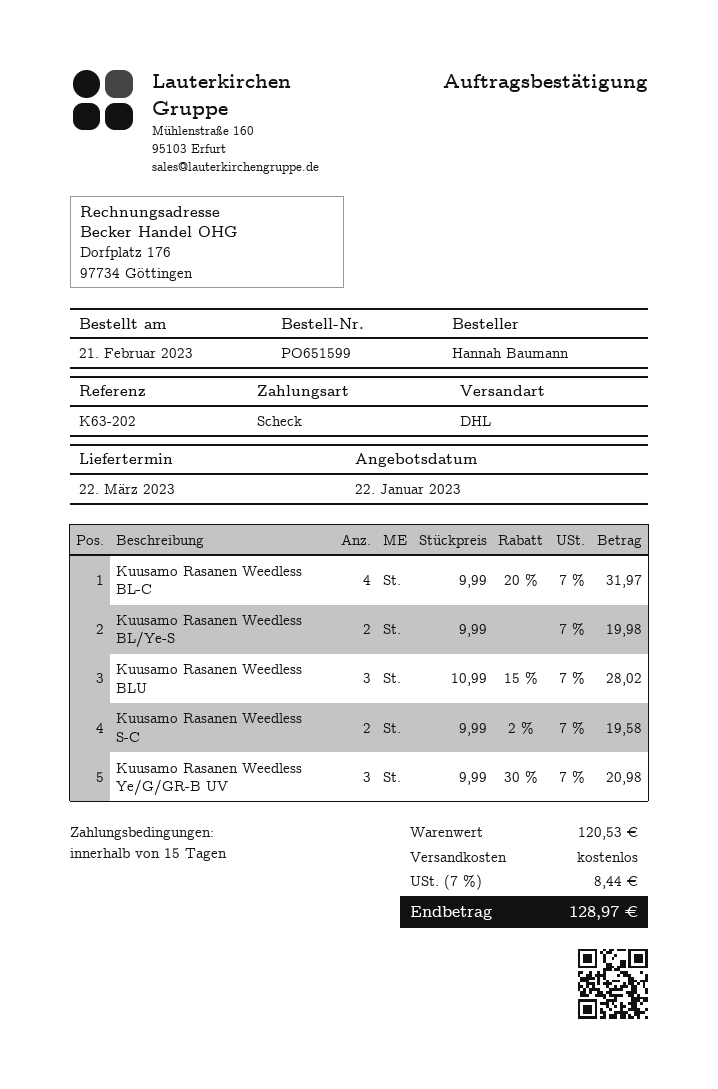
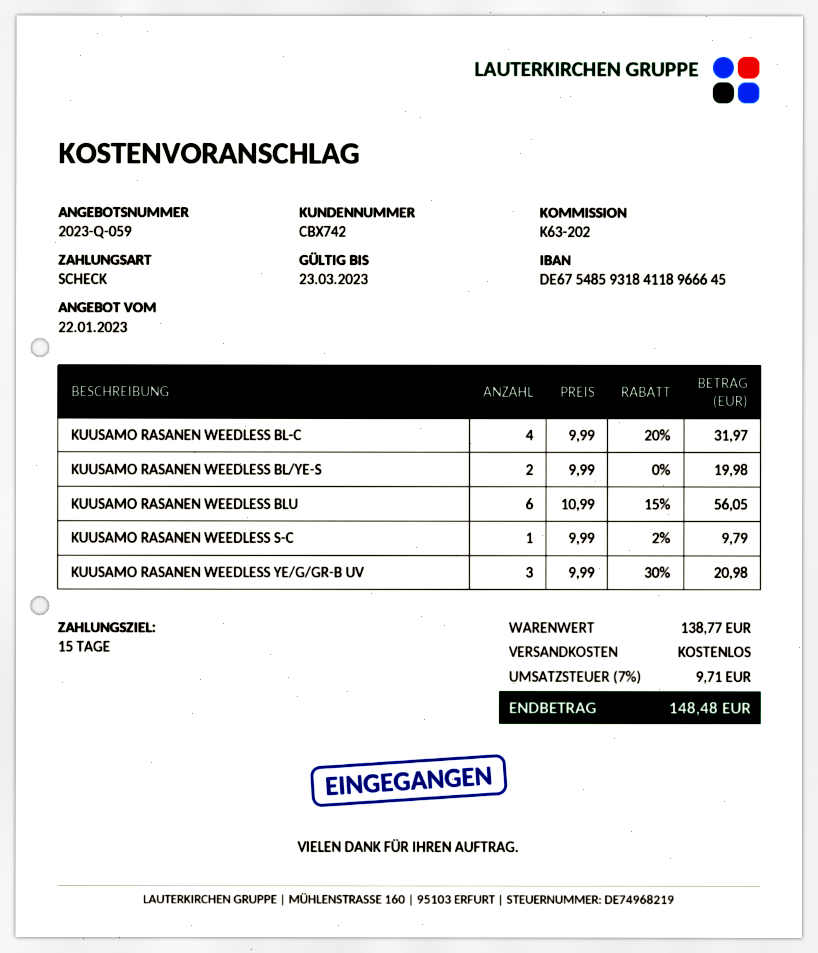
Kuusamo Rasanen Weedless BLU: 3 x 10.99 - 15% = 28.02 -> 6 x 10.99 - 15% = 56.05
Kuusamo Rasanen Weedless S-C: 2 x 9.99 - 2% = 19.58 -> 1 x 9.99 - 2% = 9.79
subtotal: 120.53 -> 138.77
tax: 7% = 8.44 -> 7% = 9.71
total: 128.97 -> 148.48

